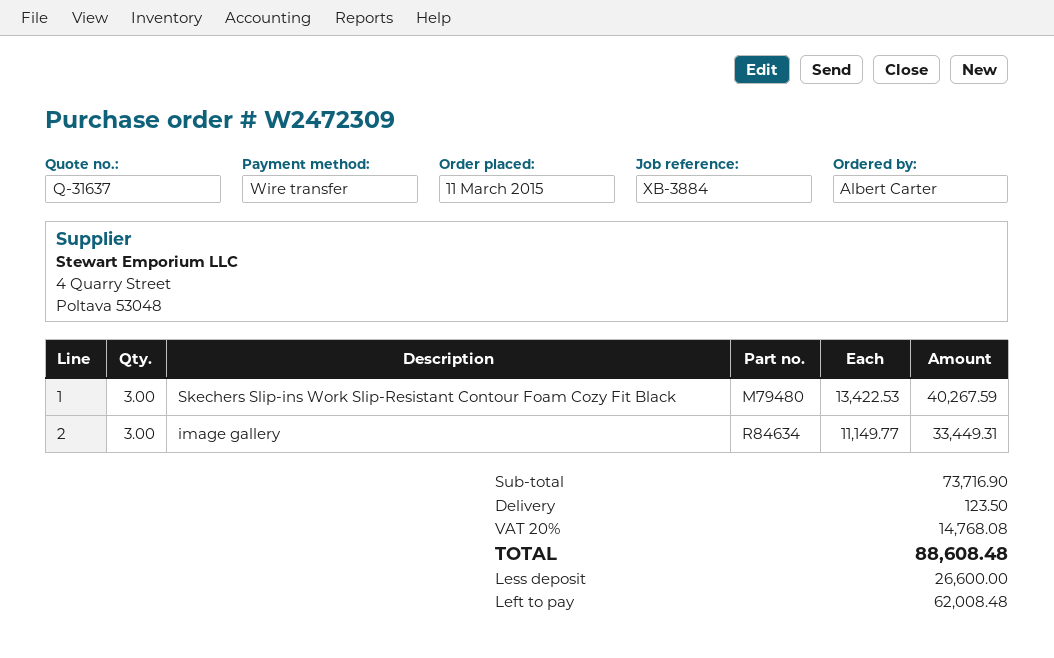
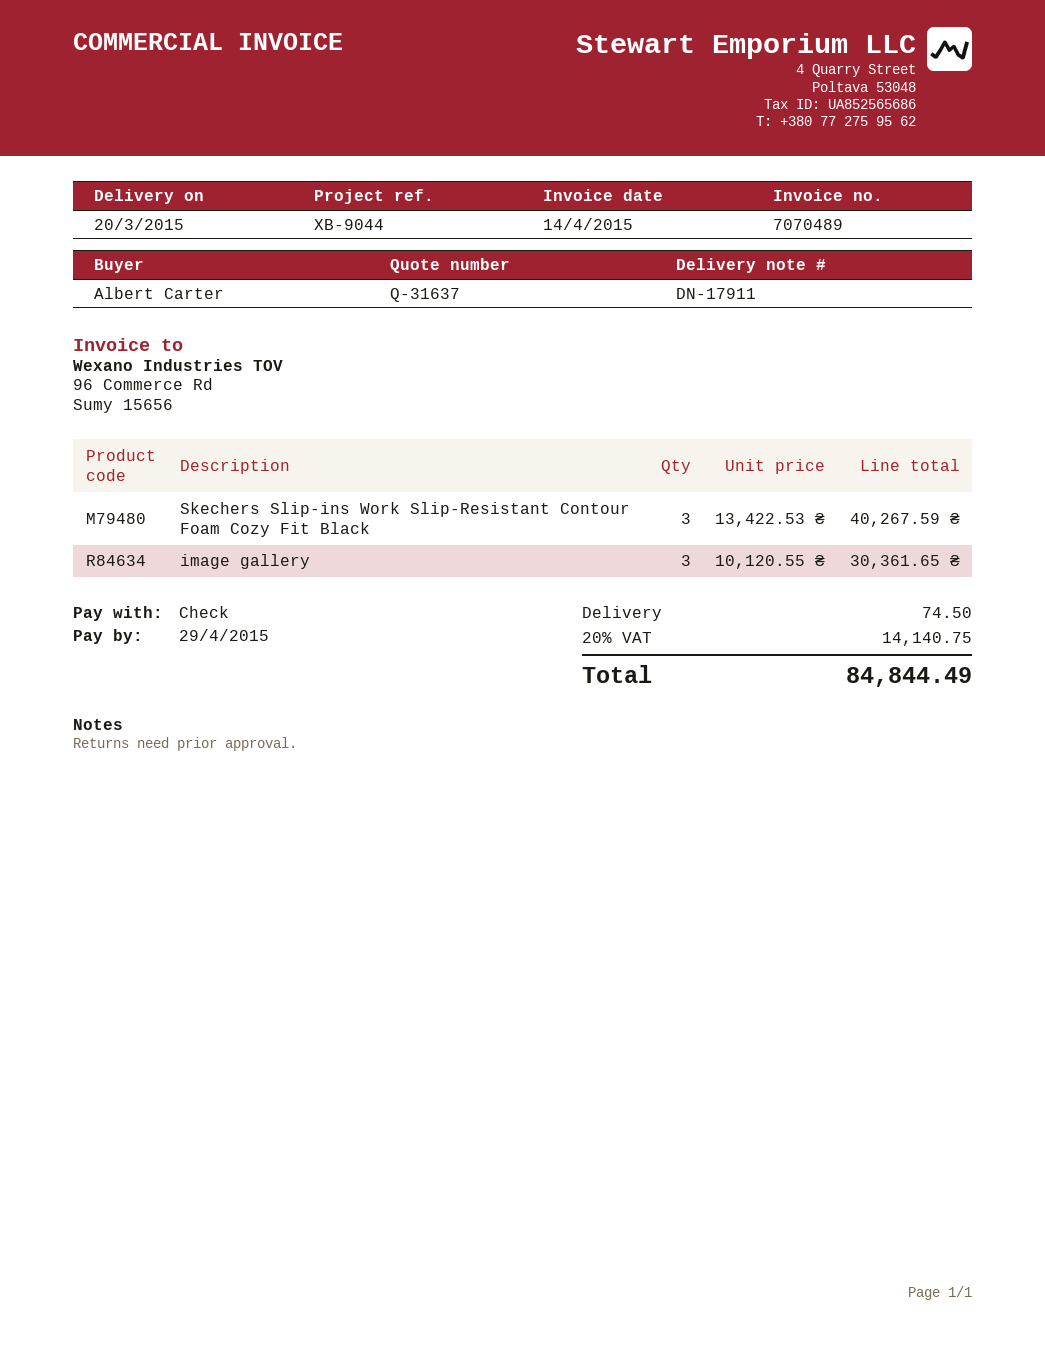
reference: XB-3884 -> XB-9044
payment method: bank transfer -> cheque
image gallery: 3 x 11149.77 = 33449.31 -> 3 x 10120.55 = 30361.65
shipping: 123.50 -> 74.50
tax: 20% = 14768.08 -> 20% = 14140.75
total: 88608.48 -> 84844.49

